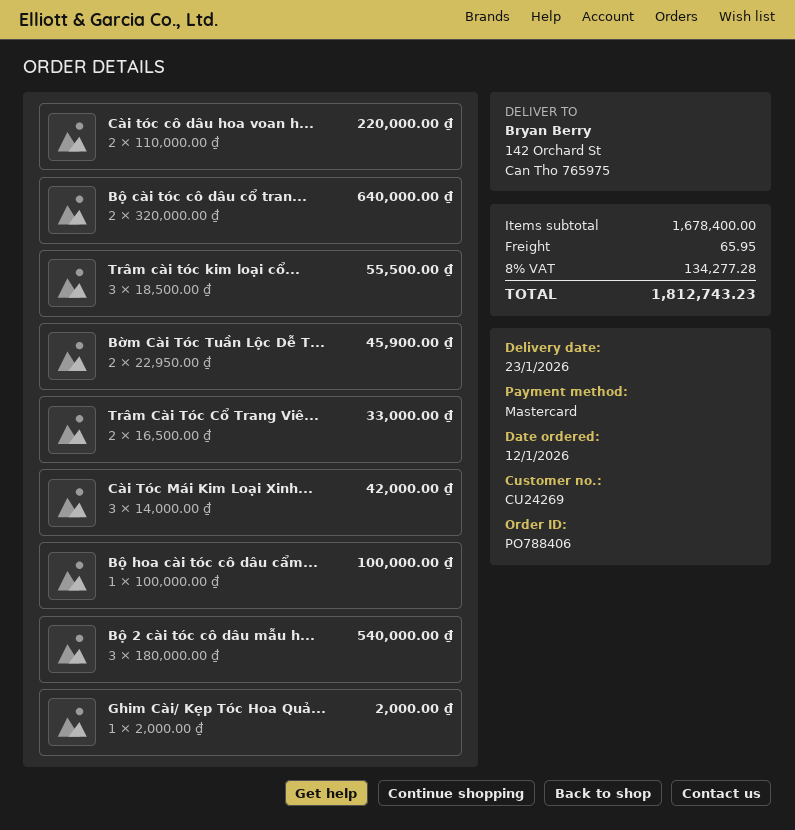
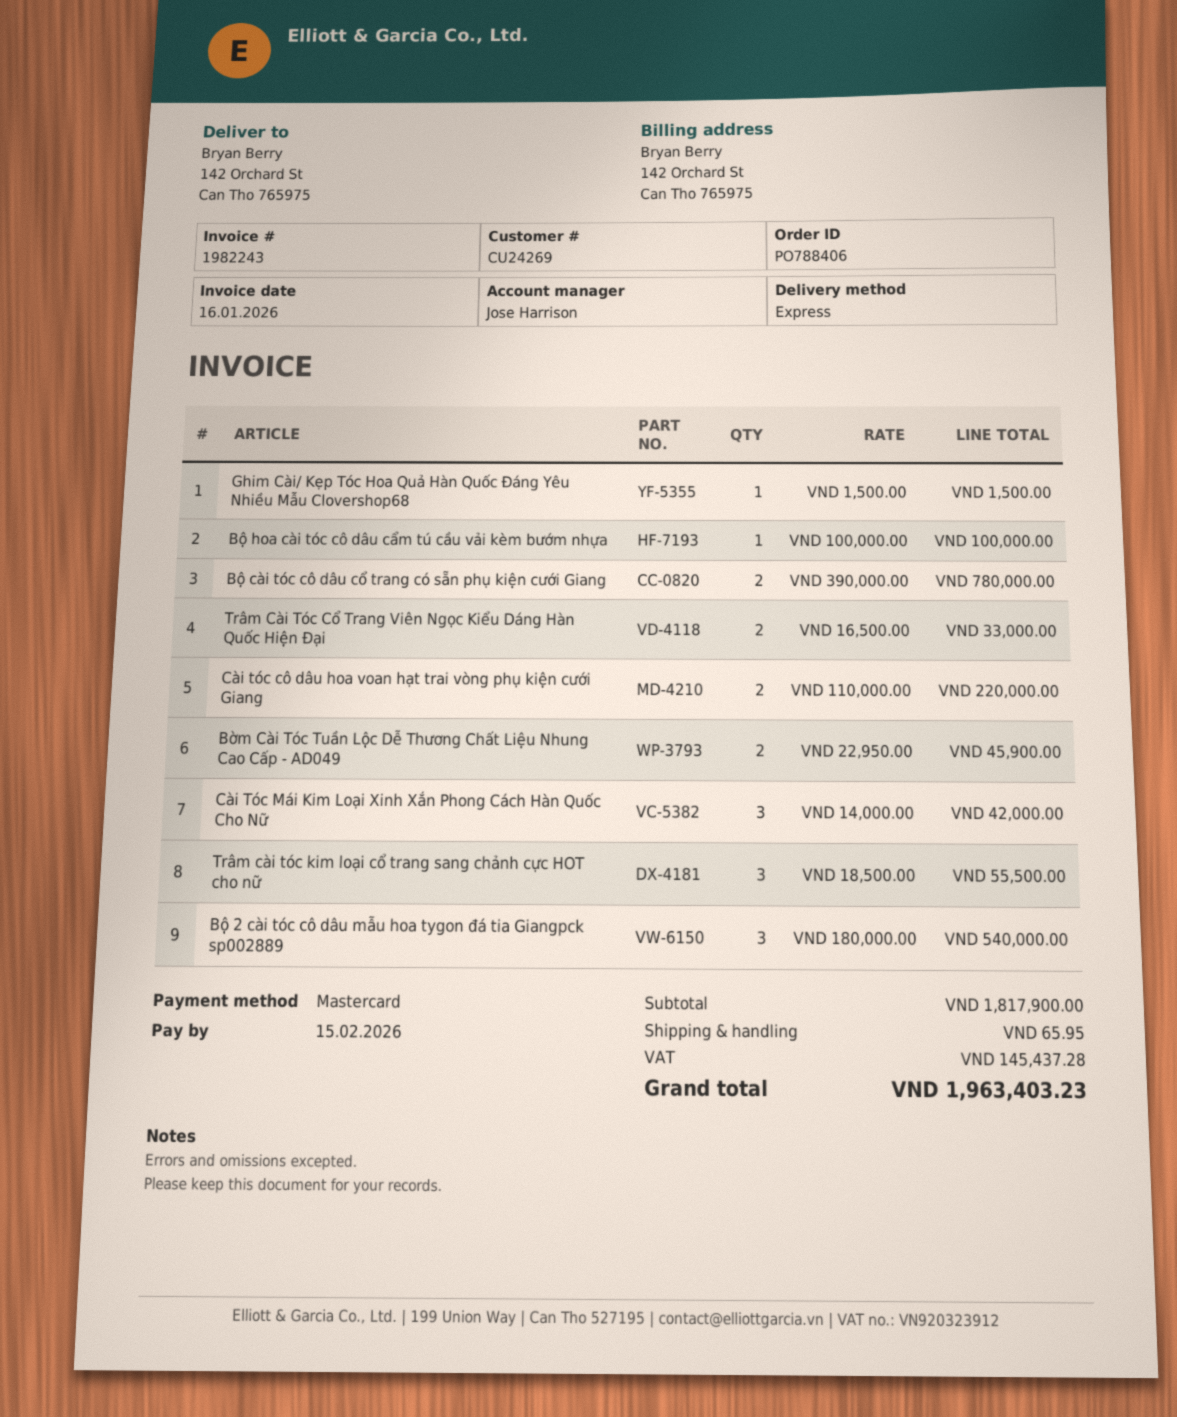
Bộ cài tóc cô dâu cổ tran...: 2 x 320000.00 = 640000.00 -> 2 x 390000.00 = 780000.00
Ghim Cài/ Kẹp Tóc Hoa Quả...: 1 x 2000.00 = 2000.00 -> 1 x 1500.00 = 1500.00
subtotal: 1678400.00 -> 1817900.00
tax: 134277.28 -> 145437.28
total: 1812743.23 -> 1963403.23

